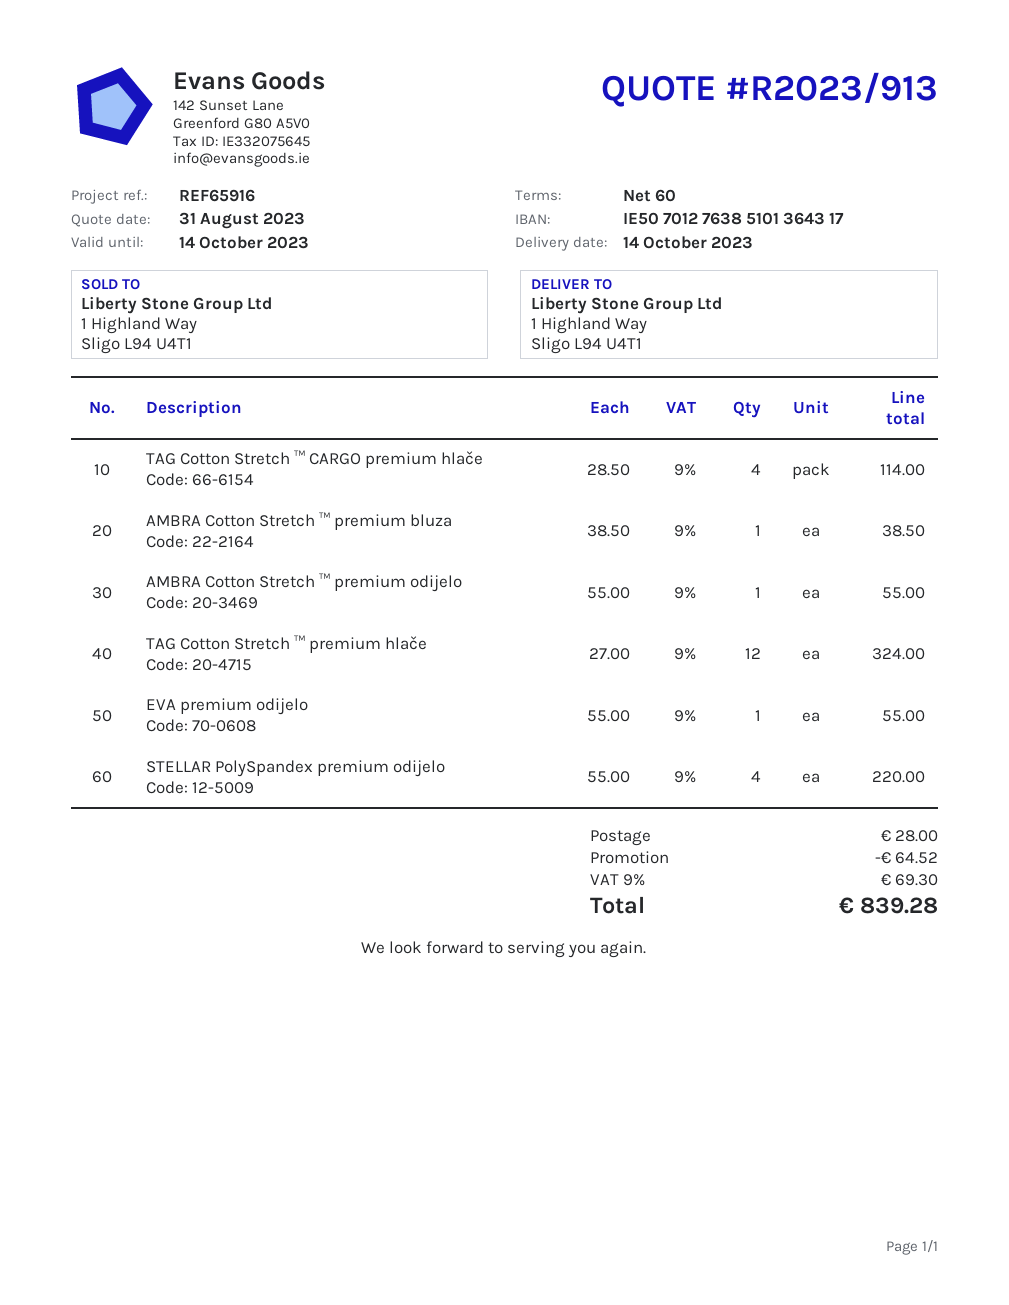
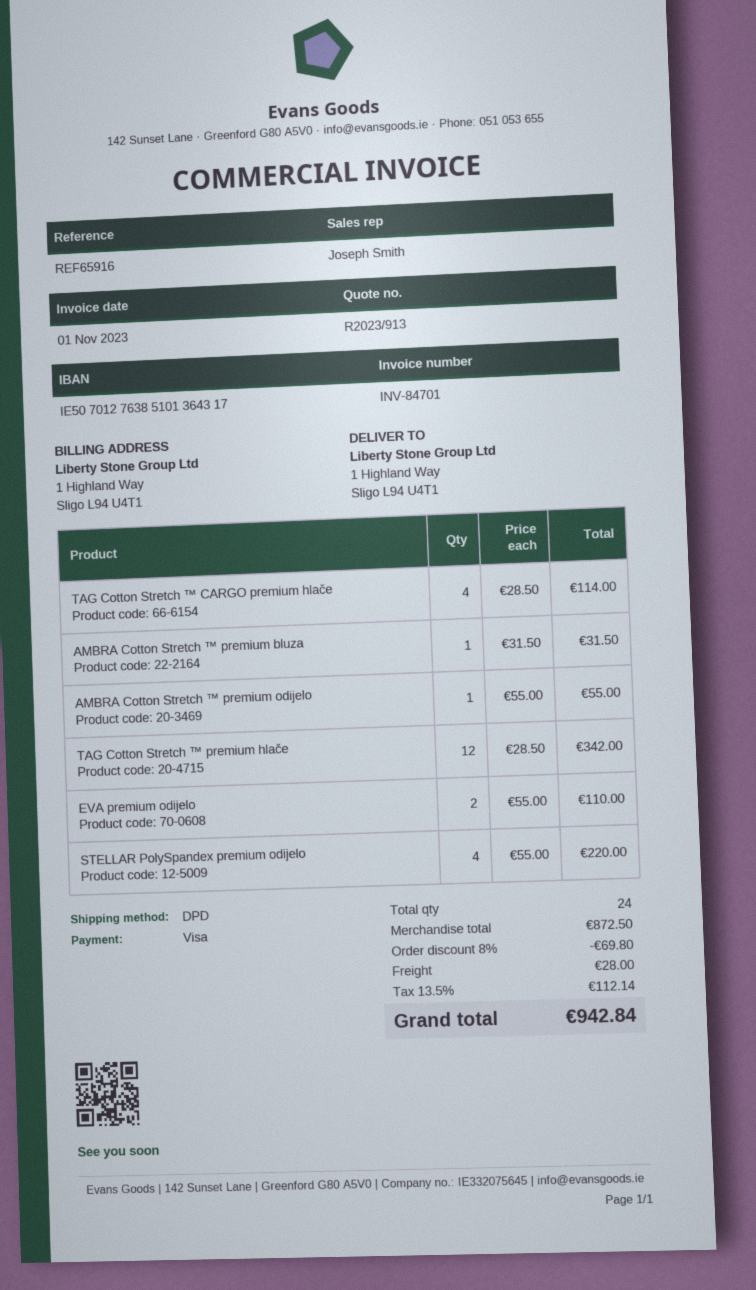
AMBRA Cotton Stretch ™ premium bluza: 1 x 38.50 = 38.50 -> 1 x 31.50 = 31.50
TAG Cotton Stretch ™ premium hlače: 12 x 27.00 = 324.00 -> 12 x 28.50 = 342.00
EVA premium odijelo: 1 x 55.00 = 55.00 -> 2 x 55.00 = 110.00
discount: 64.52 -> 69.80
tax: 9% = 69.30 -> 13.5% = 112.14
total: 839.28 -> 942.84

